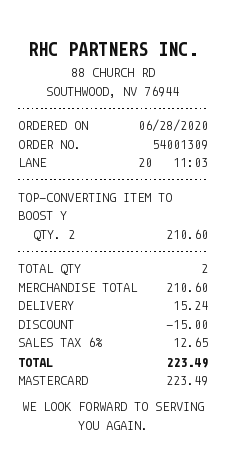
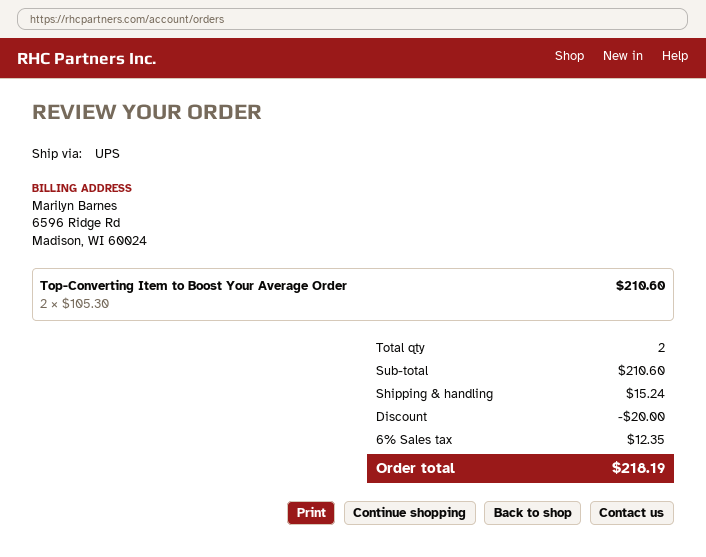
discount: 15.00 -> 20.00
tax: 6% = 12.65 -> 6% = 12.35
total: 223.49 -> 218.19

